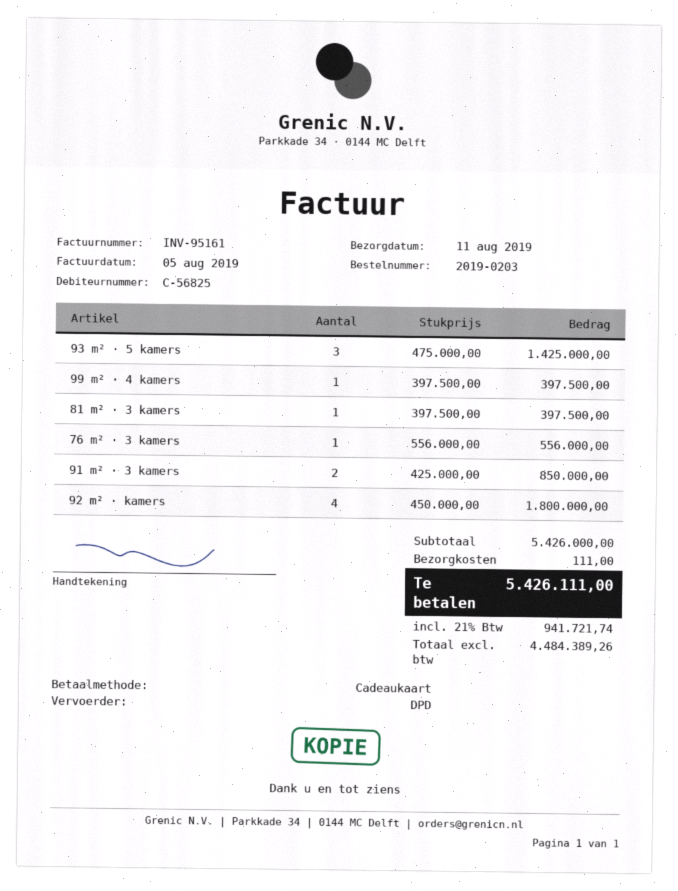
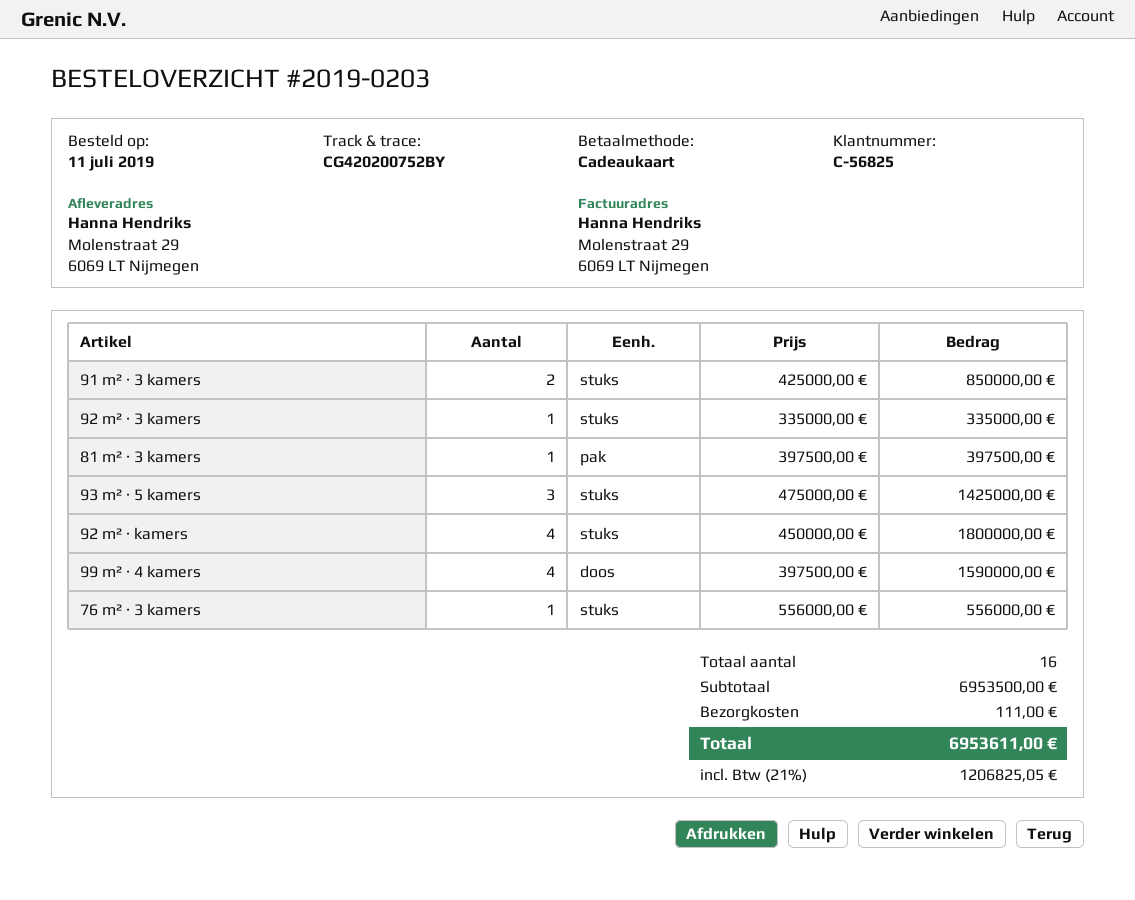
99 m² · 4 kamers: 1 x 397500.00 = 397500.00 -> 4 x 397500.00 = 1590000.00
92 m² · 3 kamers: none -> 1 x 335000.00 = 335000.00
subtotal: 5426000.00 -> 6953500.00
tax: 21% = 941721.74 -> 21% = 1206825.05
total: 5426111.00 -> 6953611.00

